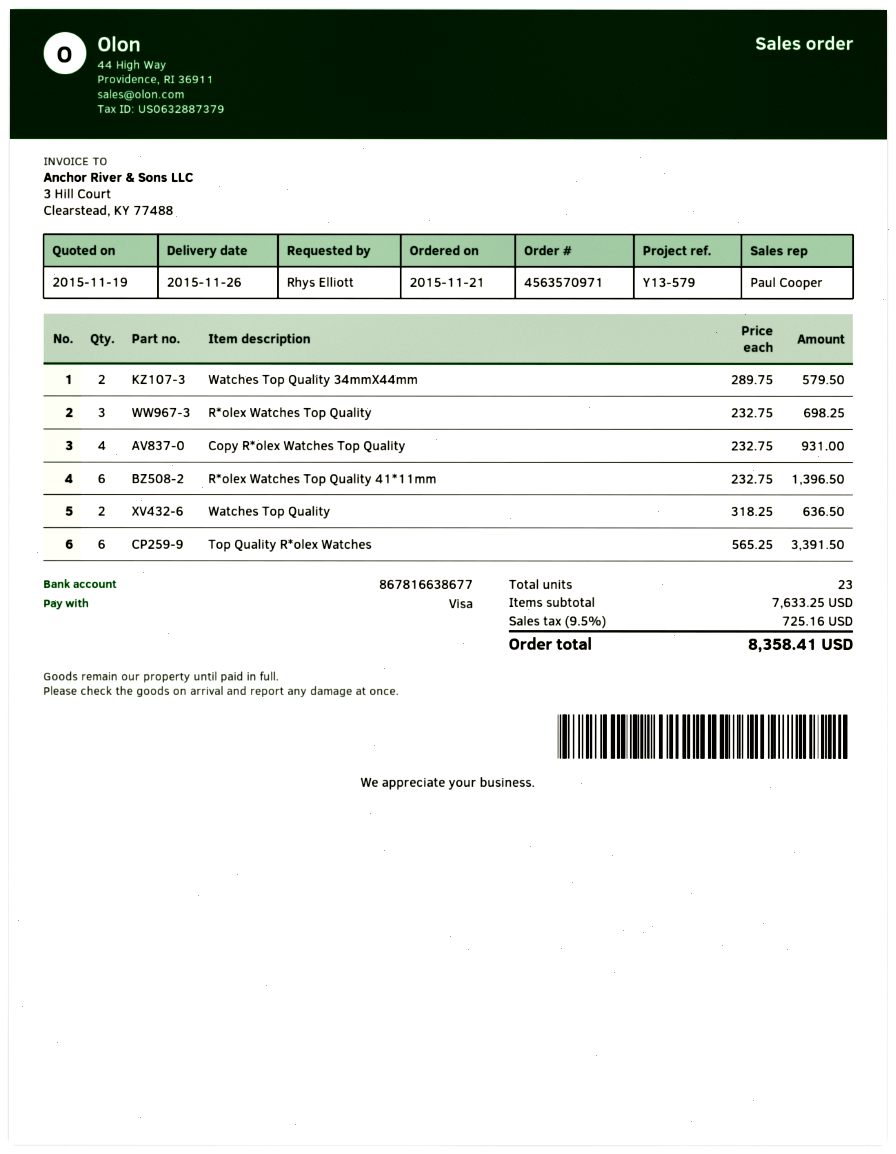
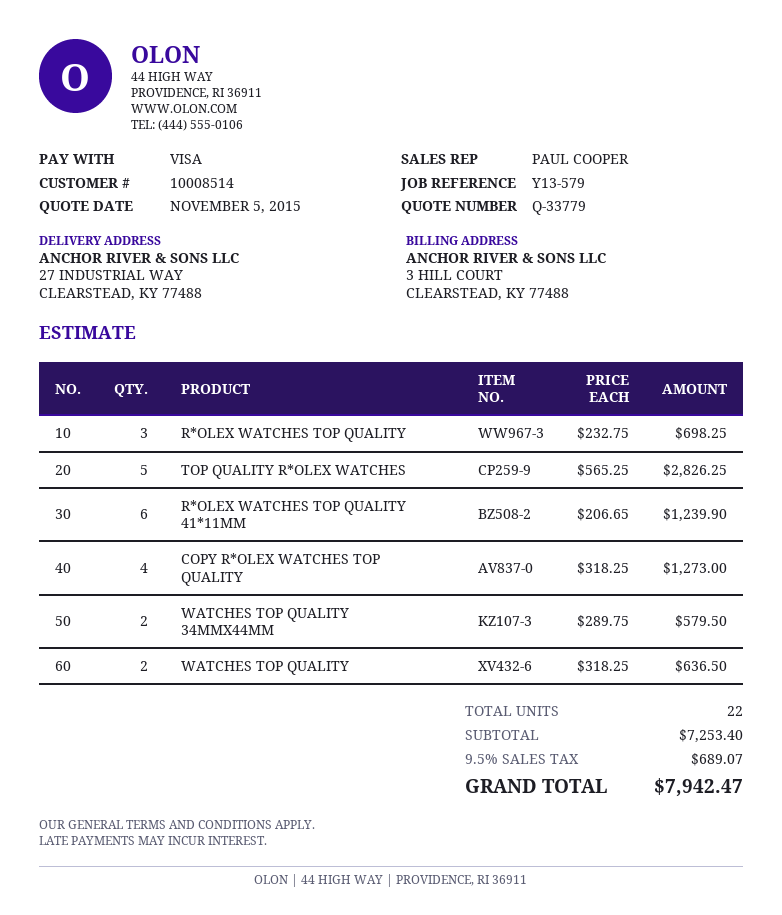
quote date: 2015-11-19 -> 2015-11-05
Copy R*olex Watches Top Quality: 4 x 232.75 = 931.00 -> 4 x 318.25 = 1273.00
R*olex Watches Top Quality 41*11mm: 6 x 232.75 = 1396.50 -> 6 x 206.65 = 1239.90
Top Quality R*olex Watches: 6 x 565.25 = 3391.50 -> 5 x 565.25 = 2826.25
total quantity: 23 -> 22
subtotal: 7633.25 -> 7253.40
tax: 9.5% = 725.16 -> 9.5% = 689.07
total: 8358.41 -> 7942.47

